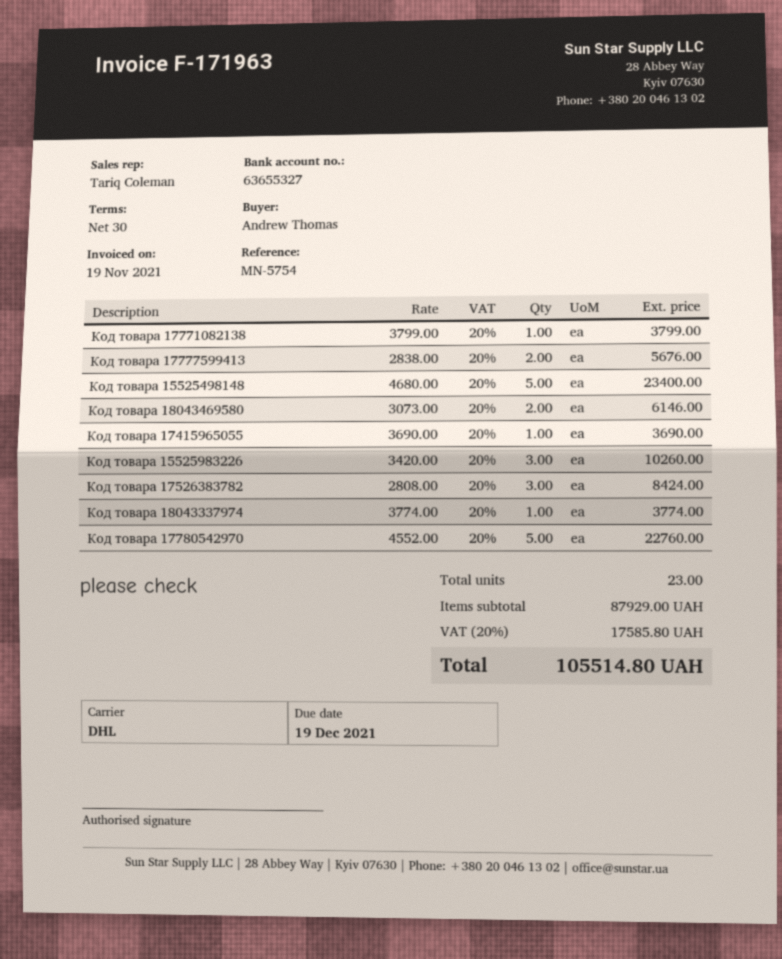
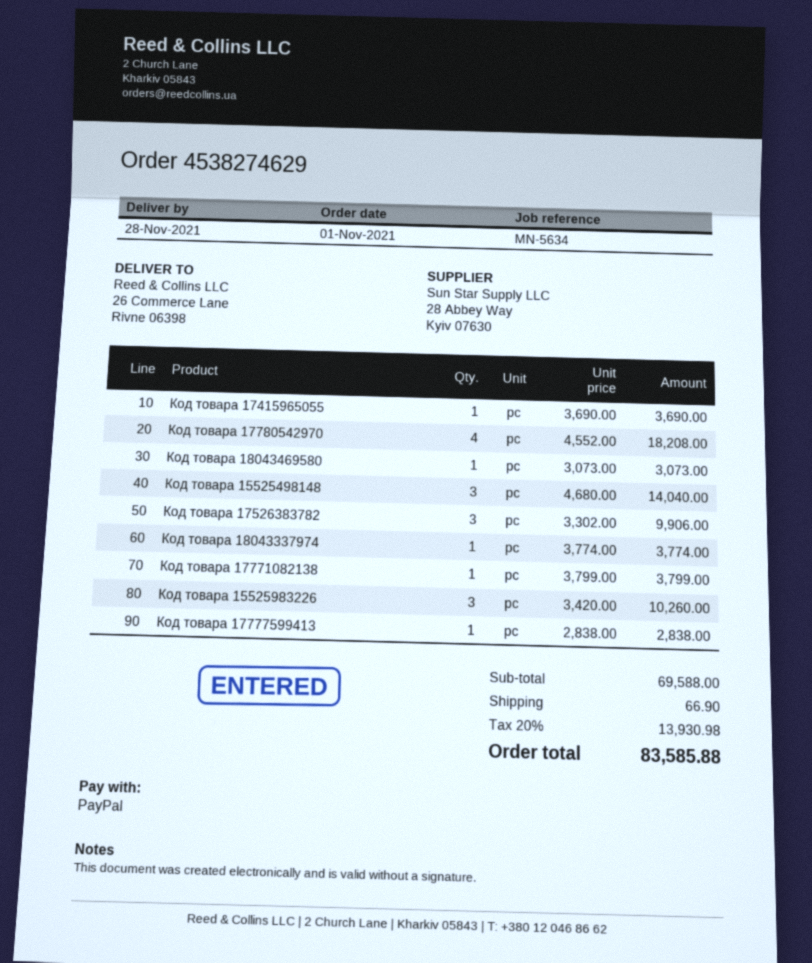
reference: MN-5754 -> MN-5634
Код товара 17777599413: 2 x 2838.00 = 5676.00 -> 1 x 2838.00 = 2838.00
Код товара 15525498148: 5 x 4680.00 = 23400.00 -> 3 x 4680.00 = 14040.00
Код товара 18043469580: 2 x 3073.00 = 6146.00 -> 1 x 3073.00 = 3073.00
Код товара 17526383782: 3 x 2808.00 = 8424.00 -> 3 x 3302.00 = 9906.00
Код товара 17780542970: 5 x 4552.00 = 22760.00 -> 4 x 4552.00 = 18208.00
subtotal: 87929.00 -> 69588.00
shipping: none -> 66.90
tax: 20% = 17585.80 -> 20% = 13930.98
total: 105514.80 -> 83585.88

